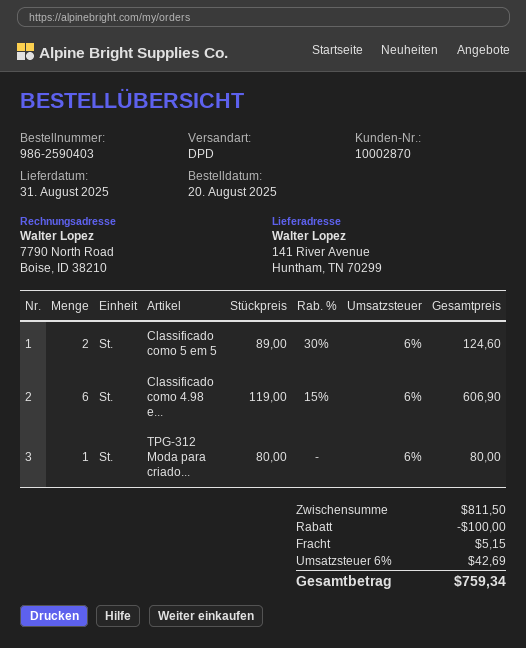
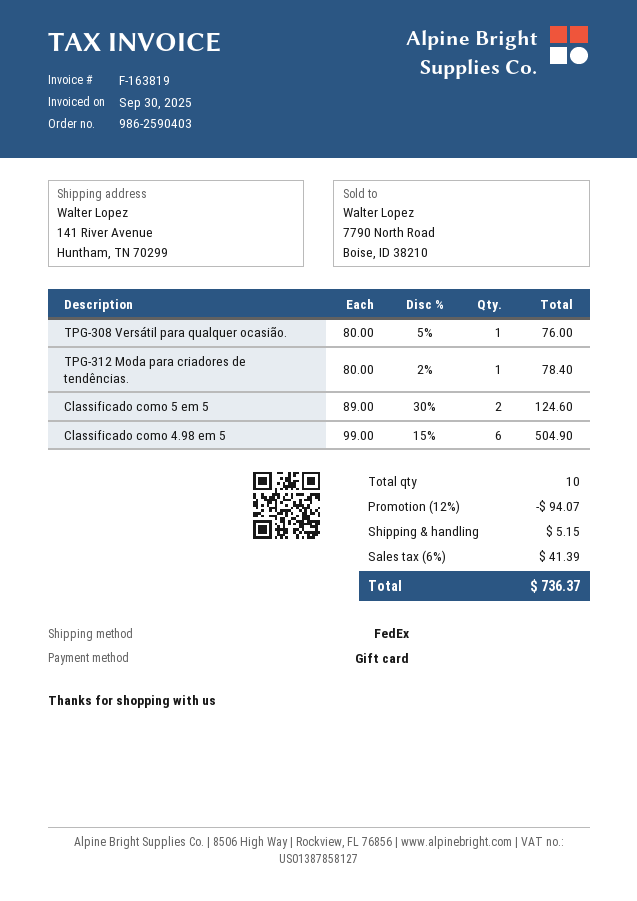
shipping method: DPD -> FedEx
Classificado como 4.98 e...: 6 x 119.00 - 15% = 606.90 -> 6 x 99.00 - 15% = 504.90
TPG-312 Moda para criado...: 1 x 80.00 = 80.00 -> 1 x 80.00 - 2% = 78.40
TPG-308 Versátil para qualquer ocasião.: none -> 1 x 80.00 - 5% = 76.00
discount: 100.00 -> 94.07
tax: 6% = 42.69 -> 6% = 41.39
total: 759.34 -> 736.37

